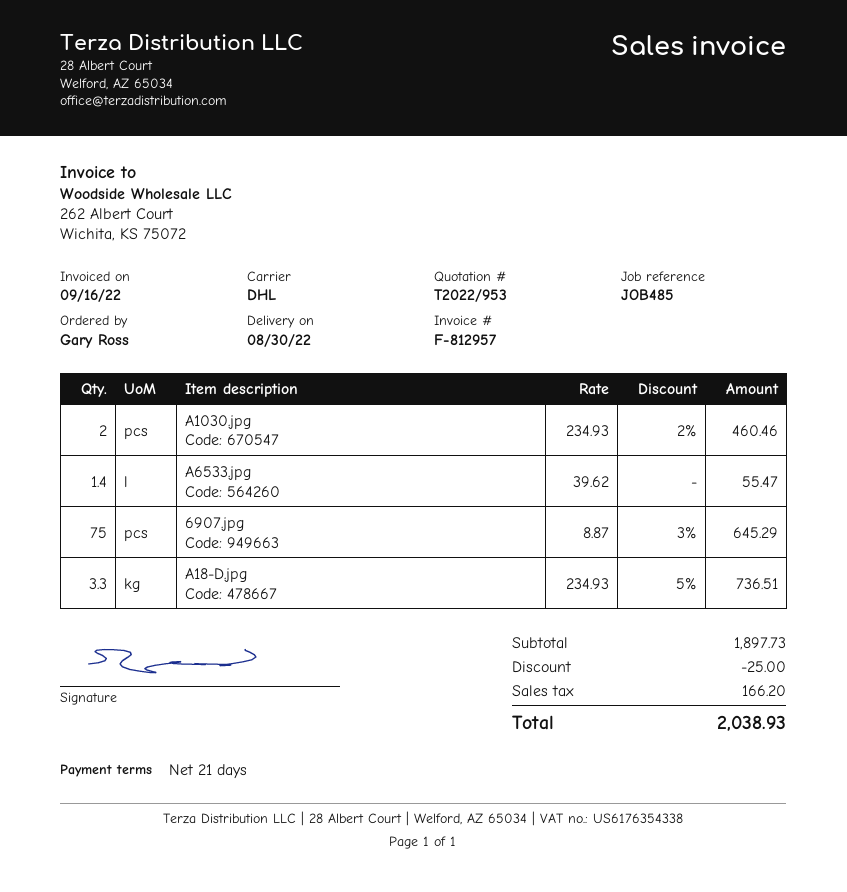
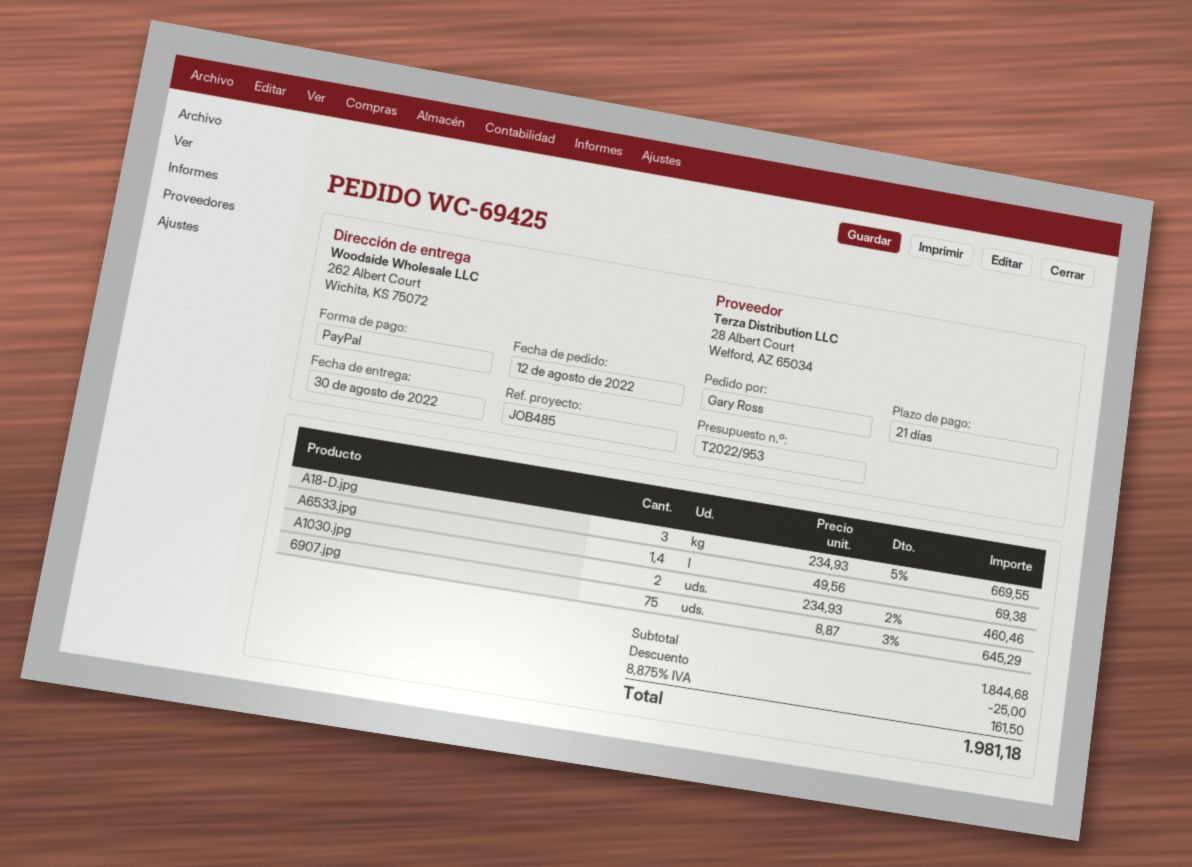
A6533.jpg: 1.4 x 39.62 = 55.47 -> 1.4 x 49.56 = 69.38
A18-D.jpg: 3.3 x 234.93 - 5% = 736.51 -> 3 x 234.93 - 5% = 669.55
subtotal: 1897.73 -> 1844.68
tax: 166.20 -> 161.50
total: 2038.93 -> 1981.18

